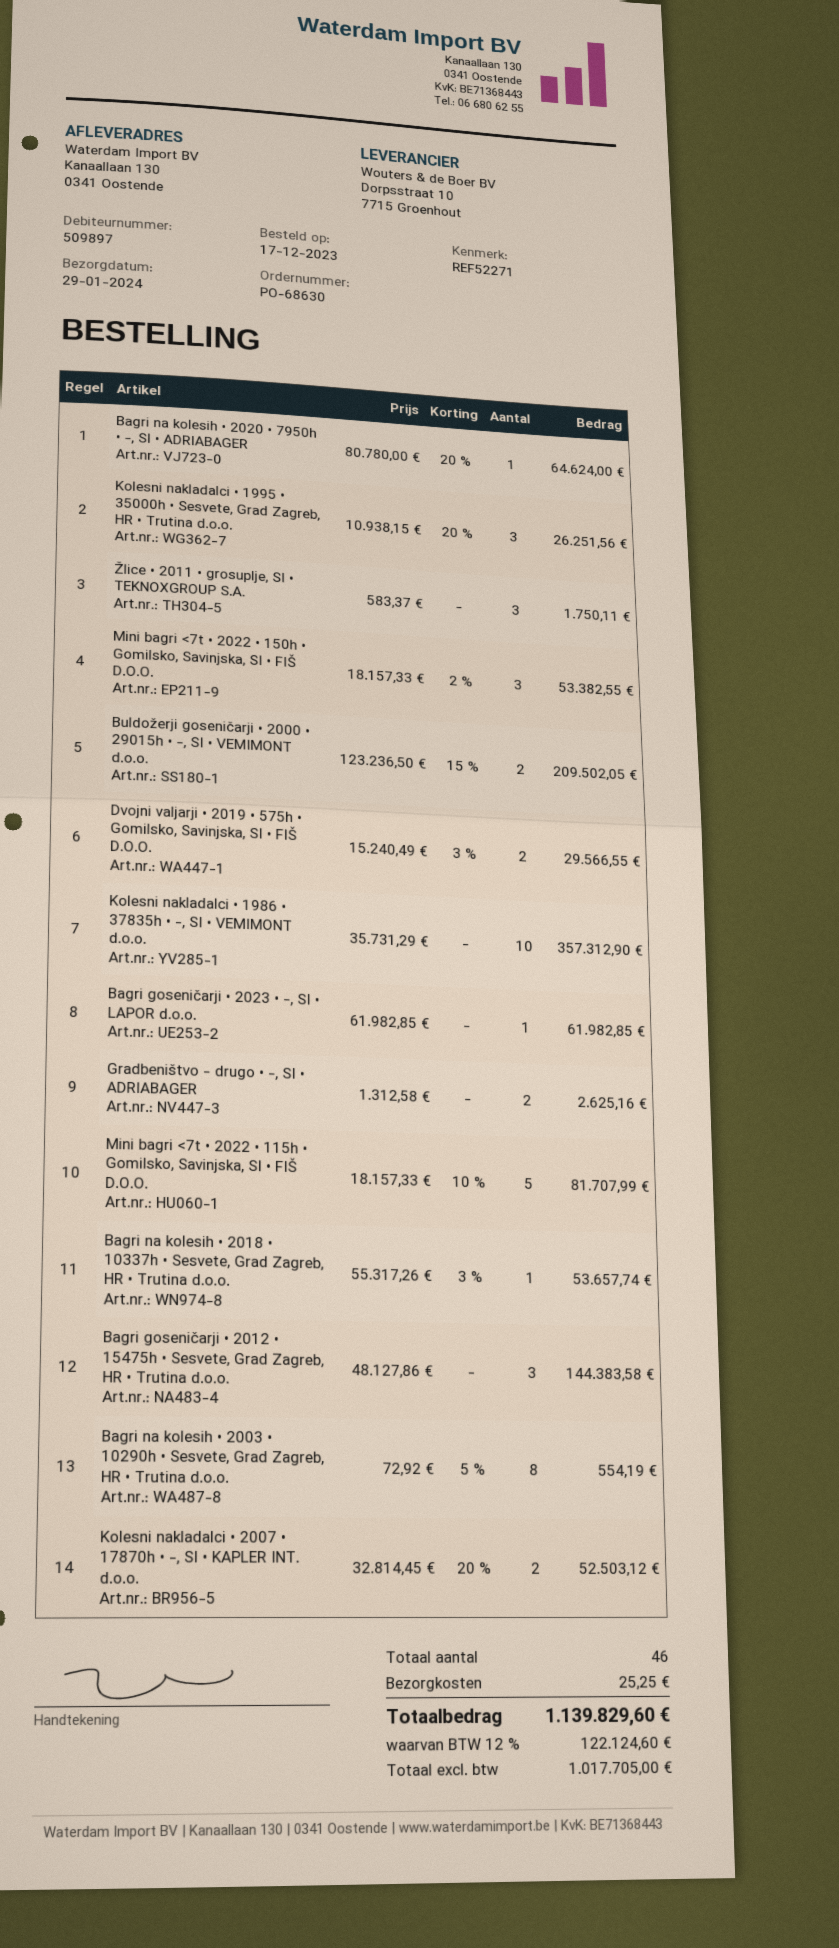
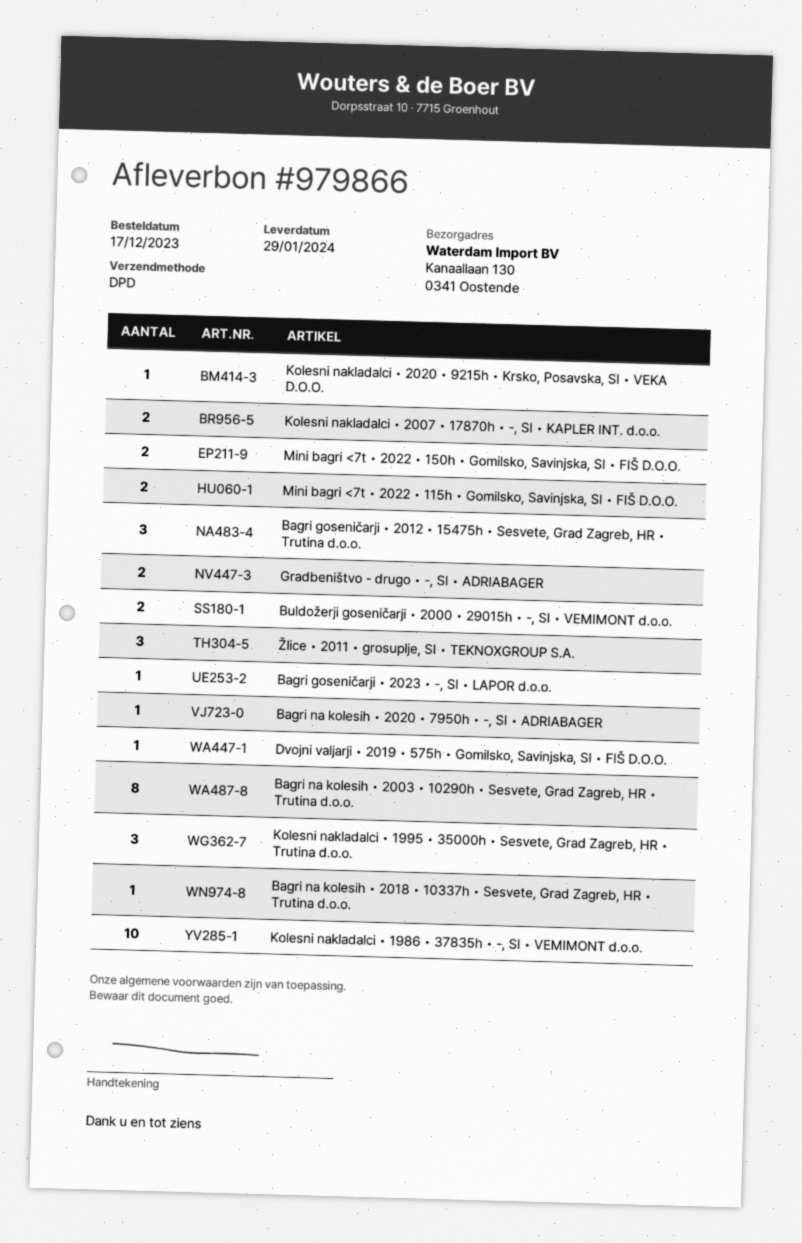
Mini bagri <7t • 2022 • 150h • Gomilsko, Savinjska, SI • FIŠ D.O.O.: 3 -> 2
Dvojni valjarji • 2019 • 575h • Gomilsko, Savinjska, SI • FIŠ D.O.O.: 2 -> 1
Mini bagri <7t • 2022 • 115h • Gomilsko, Savinjska, SI • FIŠ D.O.O.: 5 -> 2
Kolesni nakladalci • 2020 • 9215h • Krsko, Posavska, SI • VEKA D.O.O.: none -> 1

